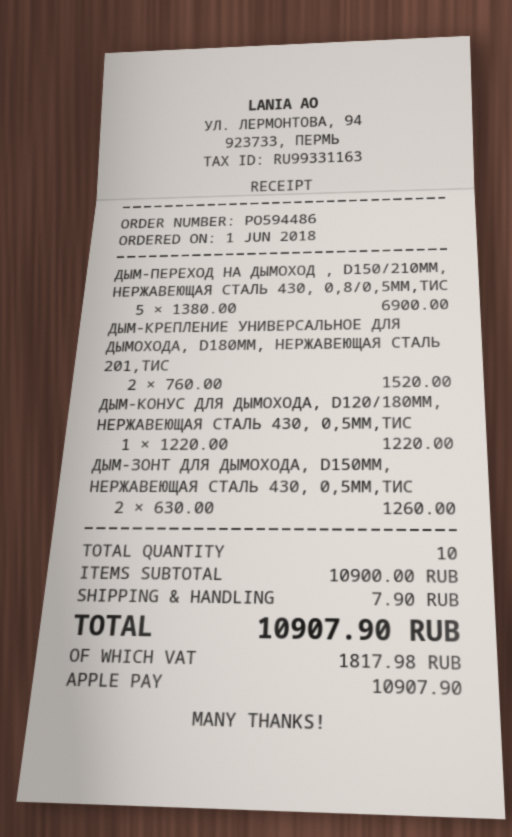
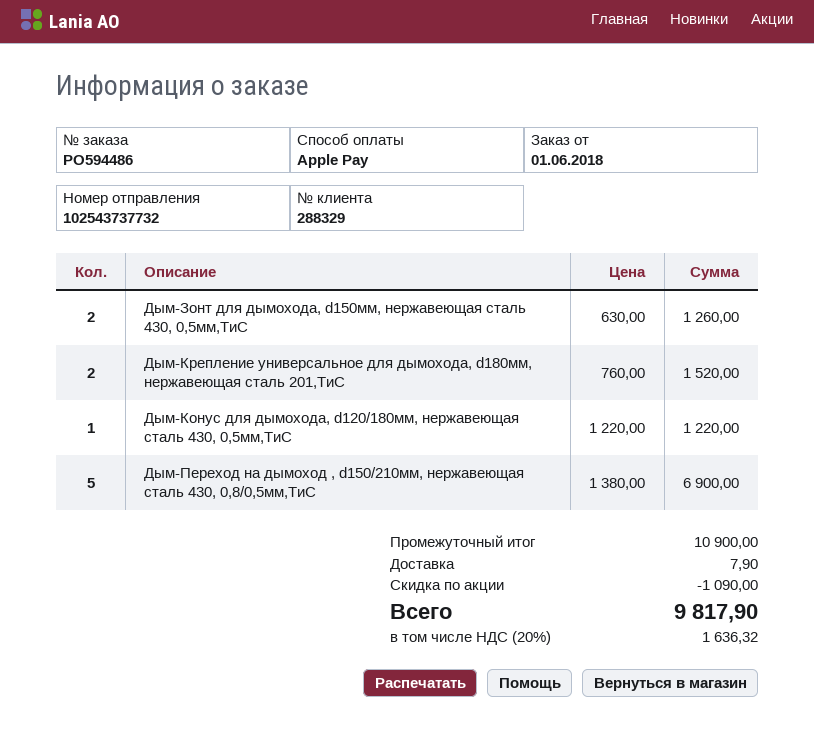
discount: none -> 1090.00
tax: 1817.98 -> 1636.32
total: 10907.90 -> 9817.90

